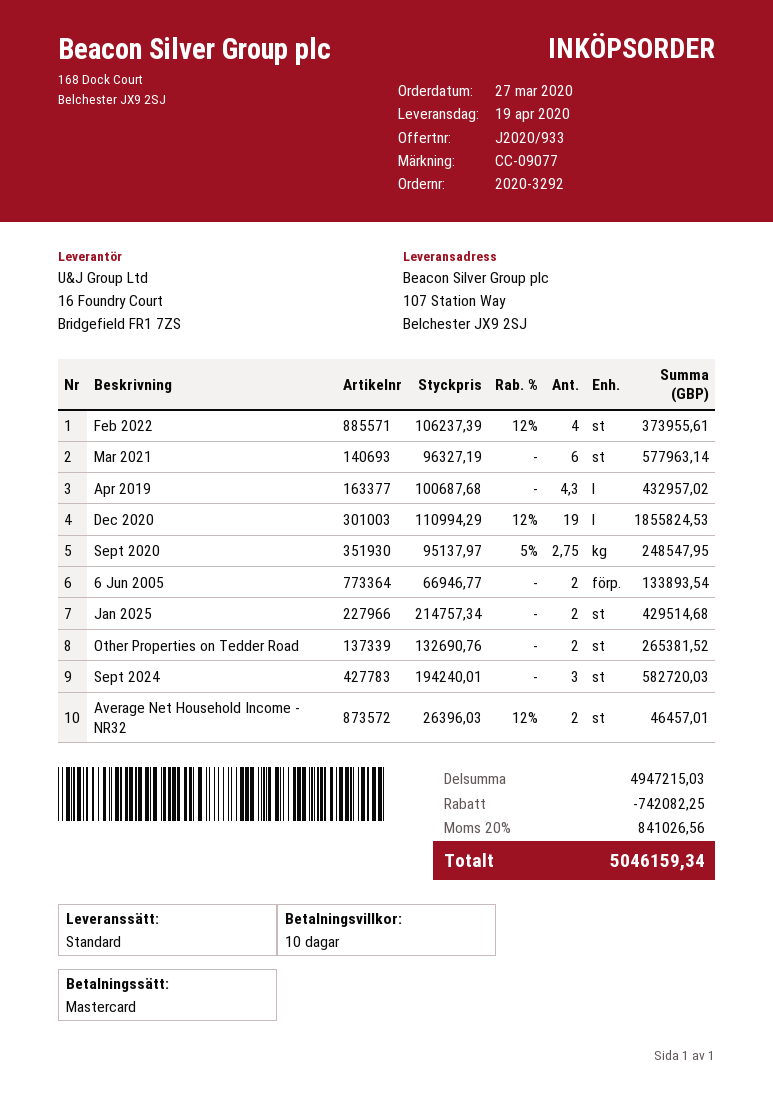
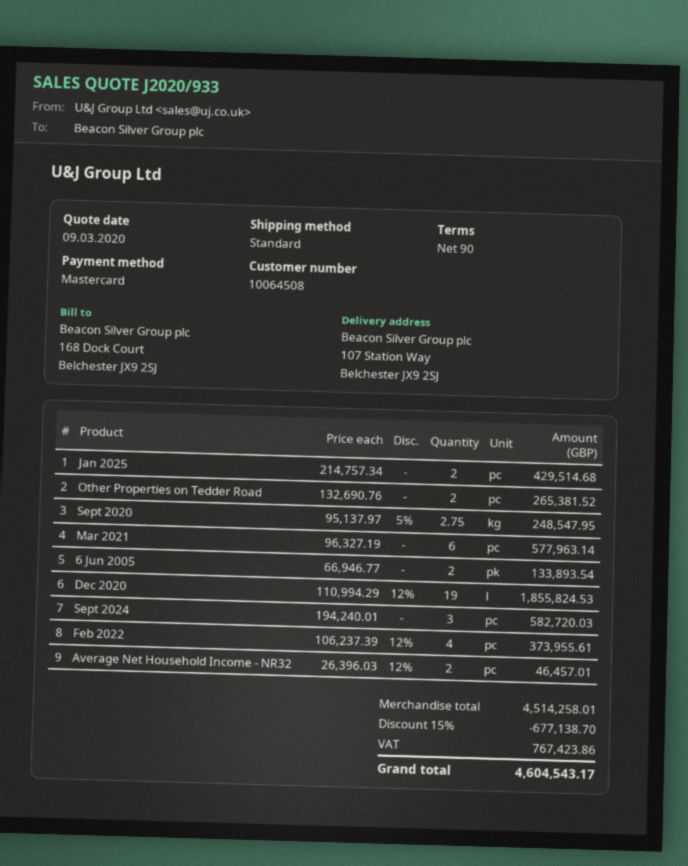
payment terms: 10 days -> 90 days
Apr 2019: 4.3 x 100687.68 = 432957.02 -> none
subtotal: 4947215.03 -> 4514258.01
discount: 742082.25 -> 677138.70
tax: 841026.56 -> 767423.86
total: 5046159.34 -> 4604543.17

